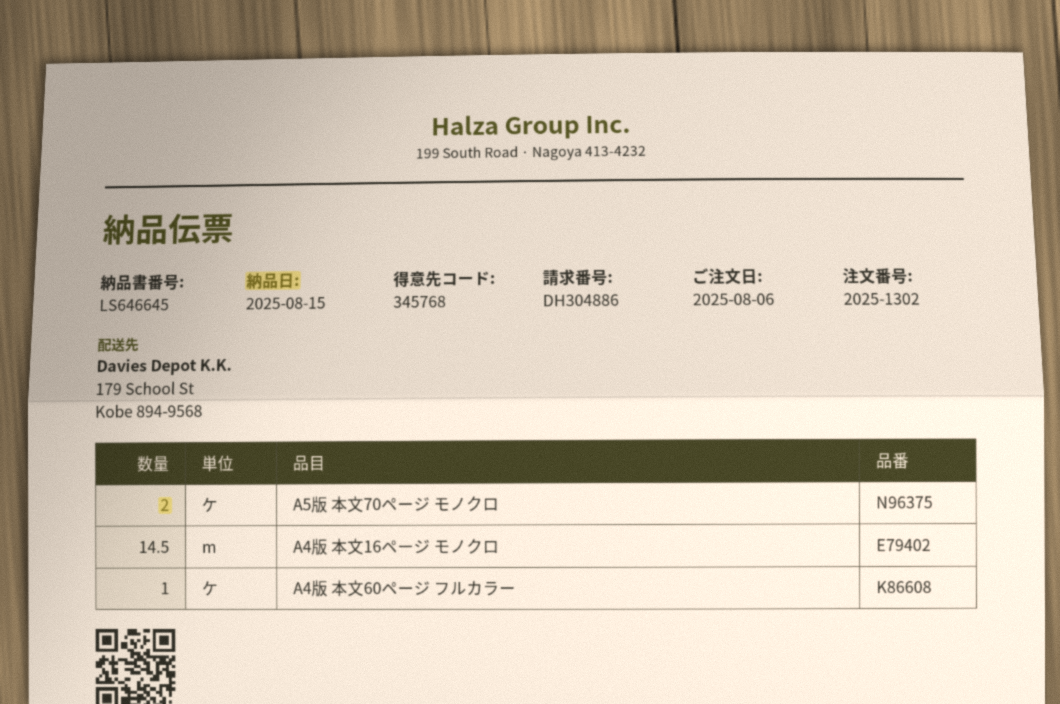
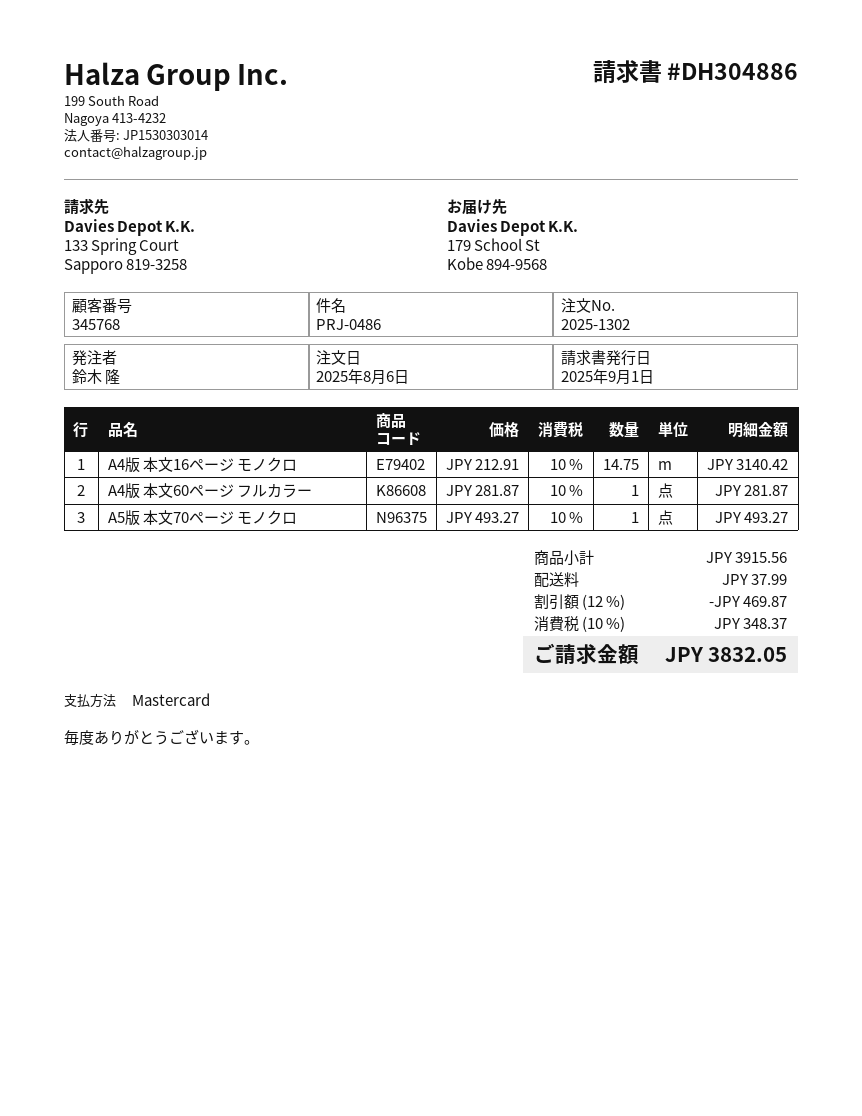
A5版 本文70ページ モノクロ: 2 -> 1
A4版 本文16ページ モノクロ: 14.5 -> 14.75

